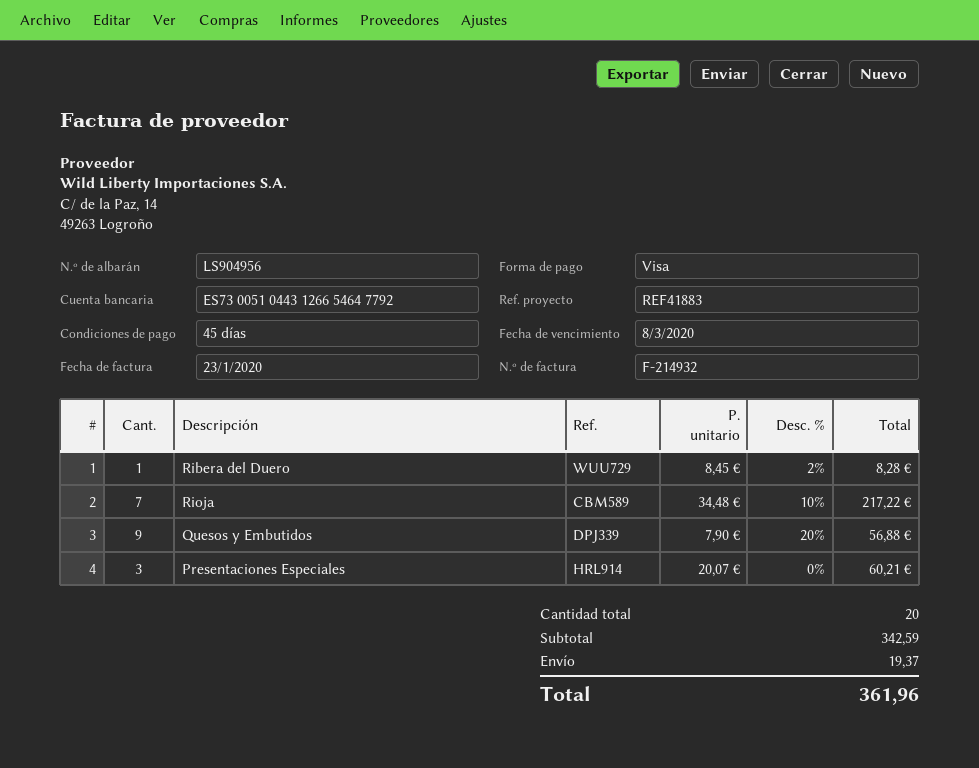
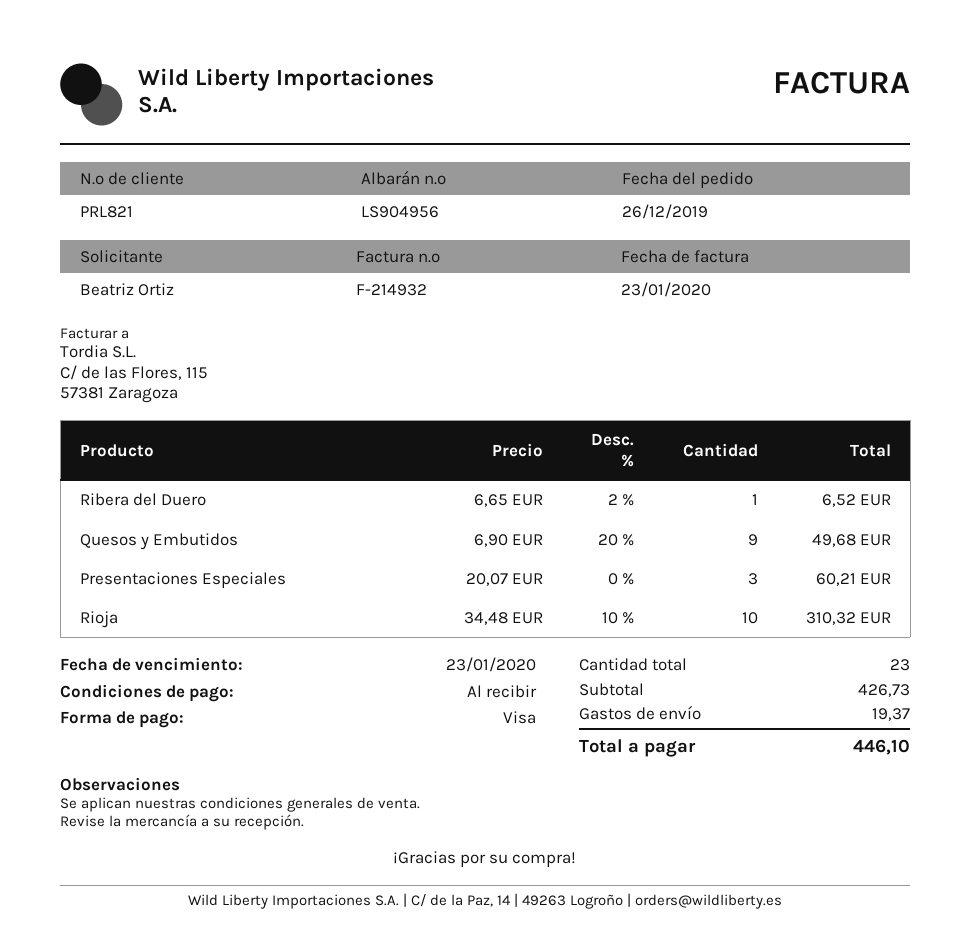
payment terms: 45 days -> on receipt
due date: 2020-03-08 -> 2020-01-23
Ribera del Duero: 1 x 8.45 - 2% = 8.28 -> 1 x 6.65 - 2% = 6.52
Rioja: 7 x 34.48 - 10% = 217.22 -> 10 x 34.48 - 10% = 310.32
Quesos y Embutidos: 9 x 7.90 - 20% = 56.88 -> 9 x 6.90 - 20% = 49.68
total quantity: 20 -> 23
subtotal: 342.59 -> 426.73
total: 361.96 -> 446.10

